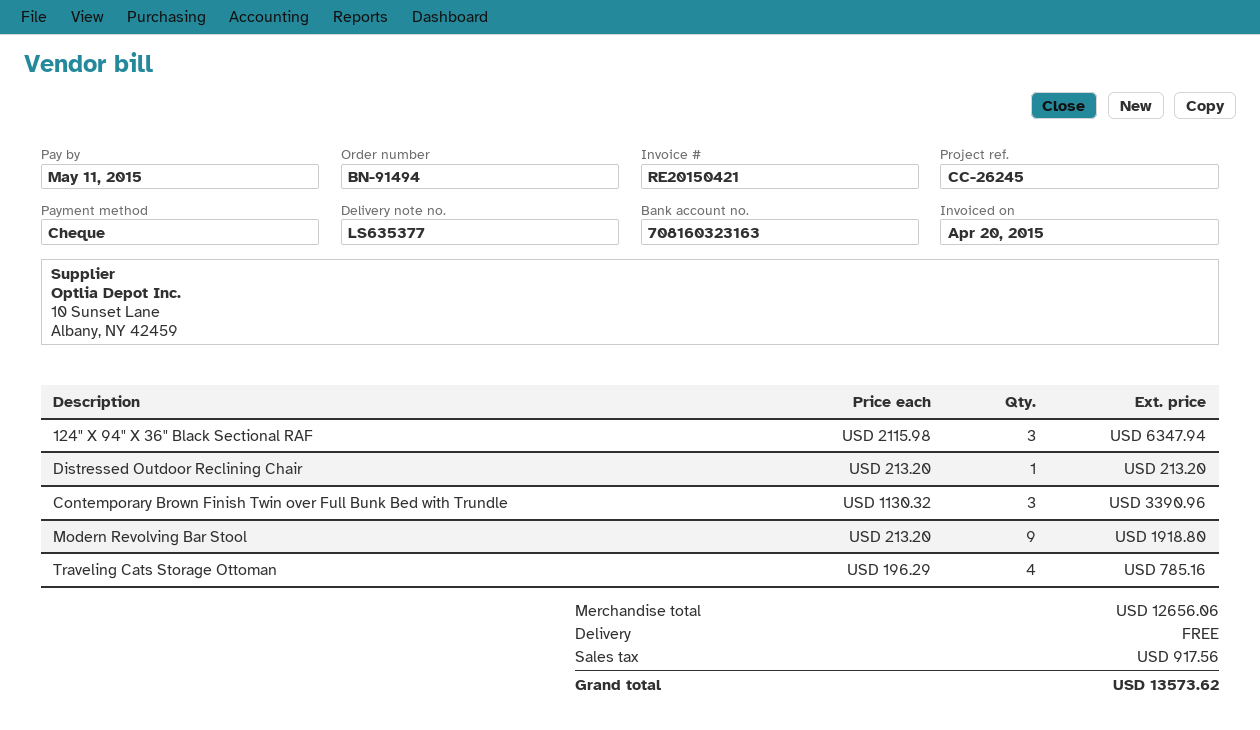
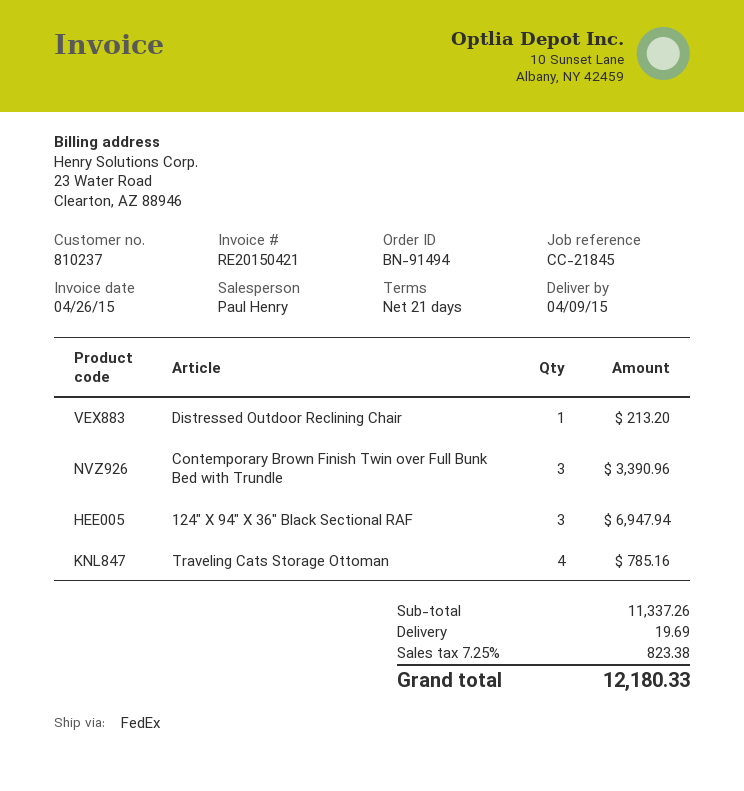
invoice date: 2015-04-20 -> 2015-04-26
reference: CC-26245 -> CC-21845
124" X 94" X 36" Black Sectional RAF: 3 for 6347.94 -> 3 for 6947.94
Modern Revolving Bar Stool: 9 for 1918.80 -> none
subtotal: 12656.06 -> 11337.26
shipping: 0.00 -> 19.69
tax: 917.56 -> 823.38
total: 13573.62 -> 12180.33

